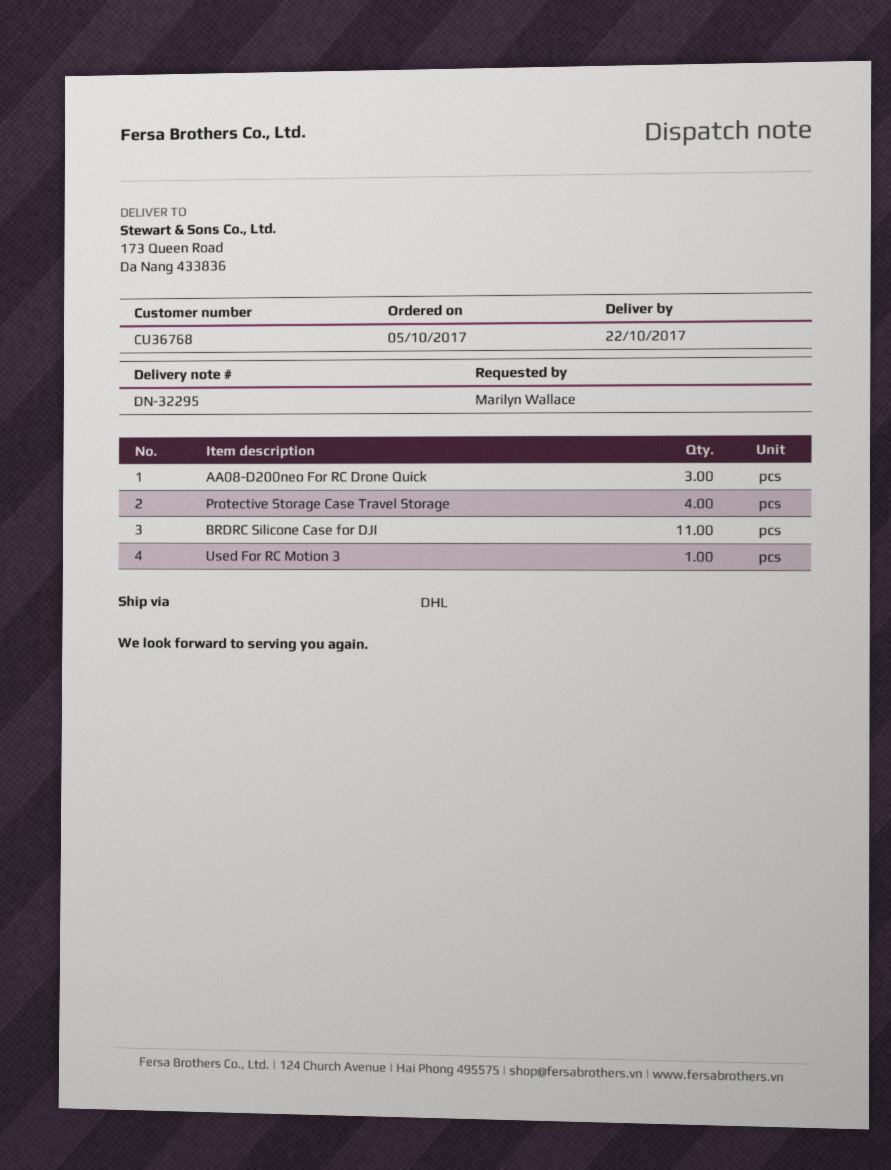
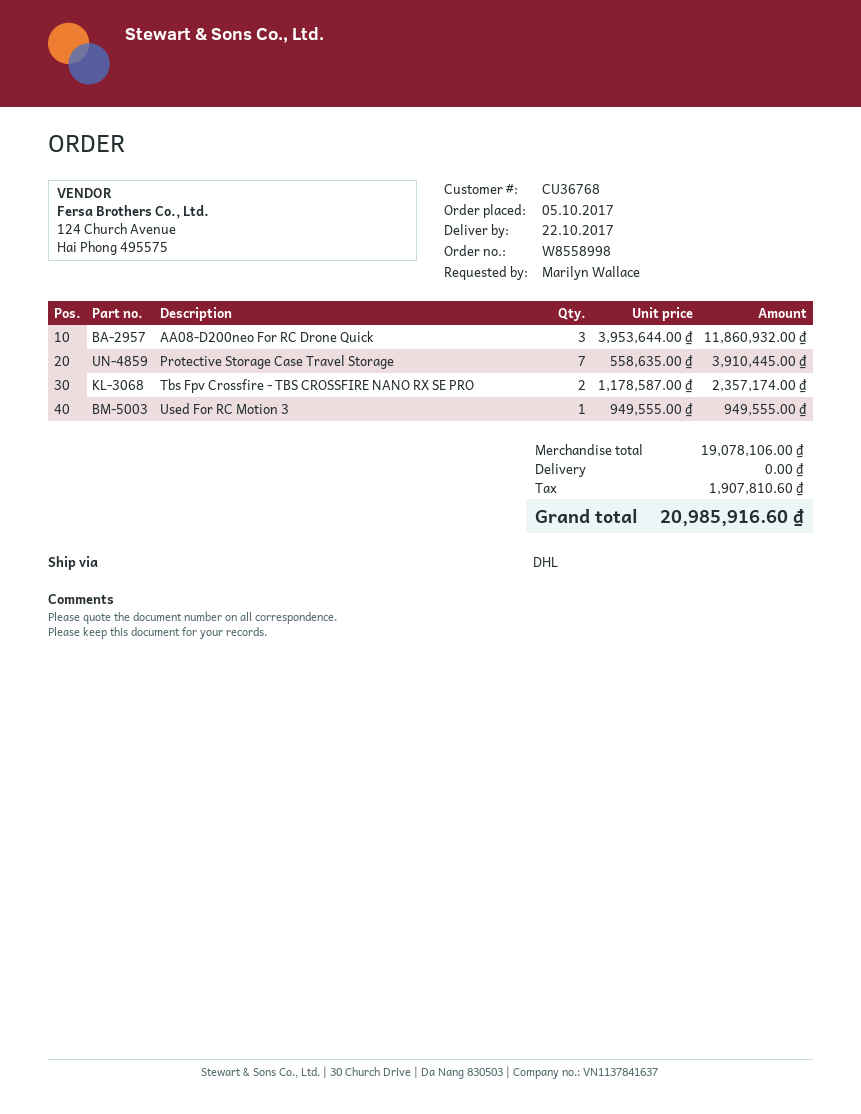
Protective Storage Case Travel Storage: 4 -> 7
BRDRC Silicone Case for DJI: 11 -> none
Tbs Fpv Crossfire - TBS CROSSFIRE NANO RX SE PRO: none -> 2

